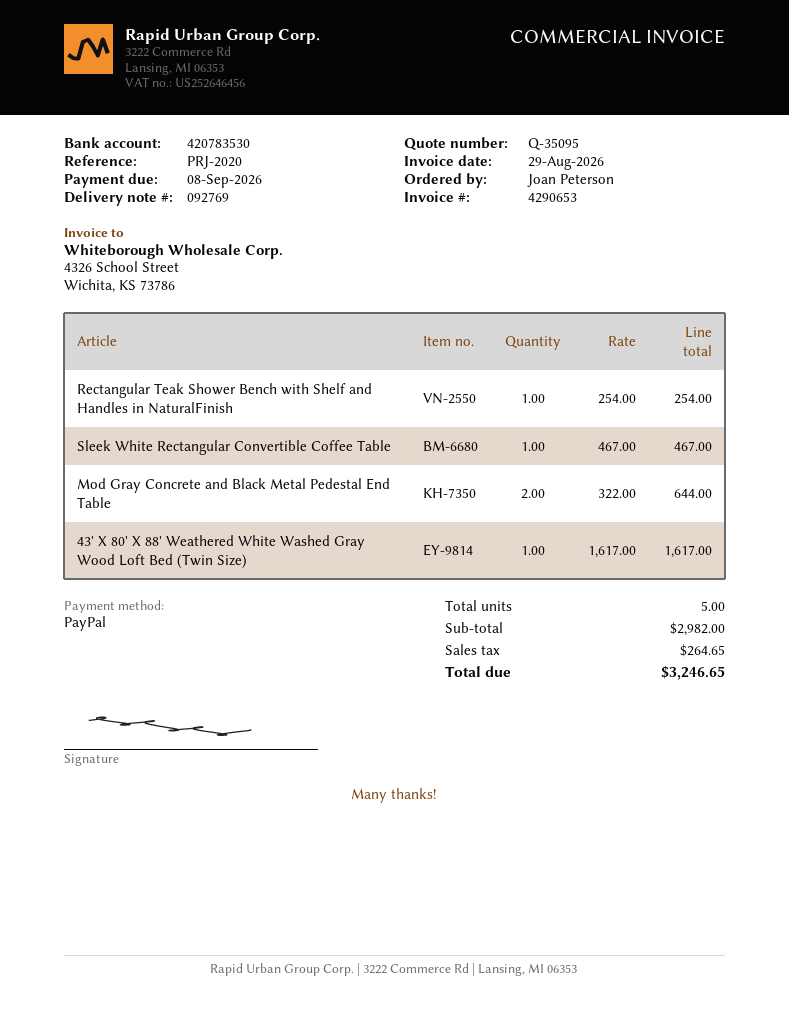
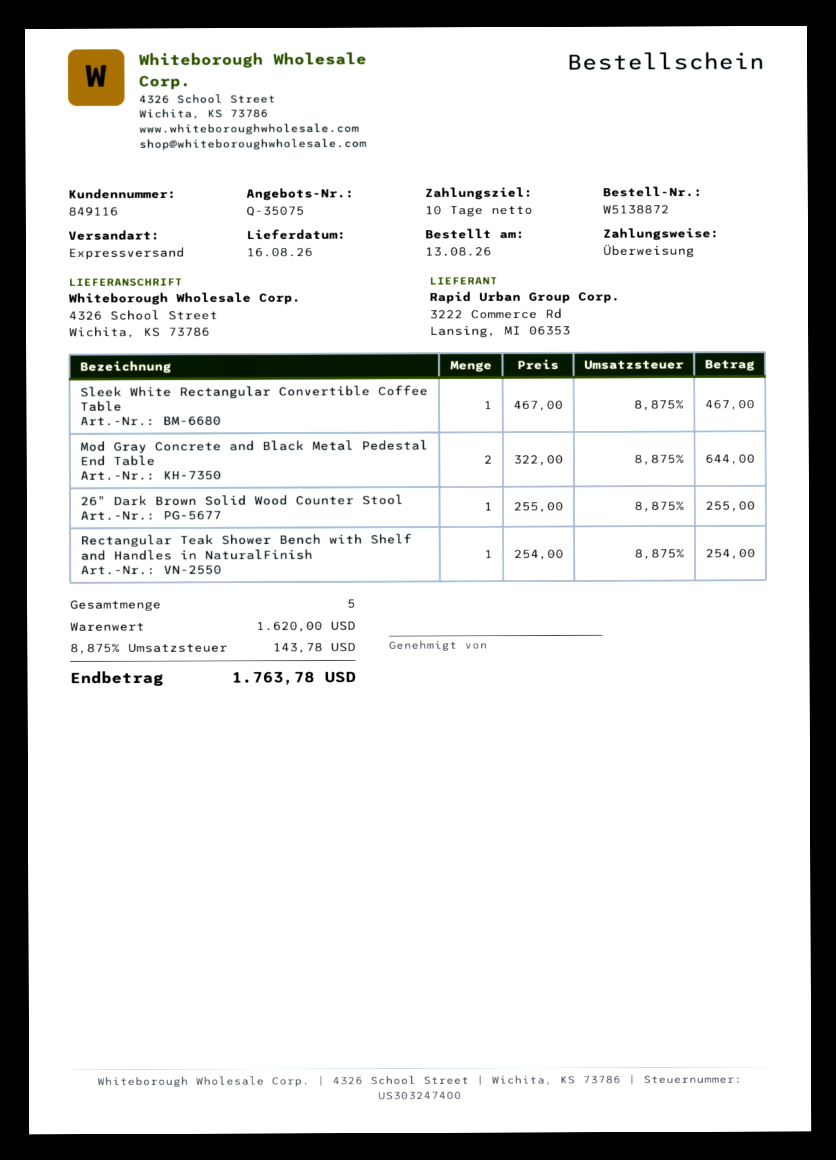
quote number: Q-35095 -> Q-35075
payment method: PayPal -> bank transfer
43' X 80' X 88' Weathered White Washed Gray Wood Loft Bed (Twin Size): 1 x 1617.00 = 1617.00 -> none
26" Dark Brown Solid Wood Counter Stool: none -> 1 x 255.00 = 255.00
subtotal: 2982.00 -> 1620.00
tax: 264.65 -> 143.78
total: 3246.65 -> 1763.78

